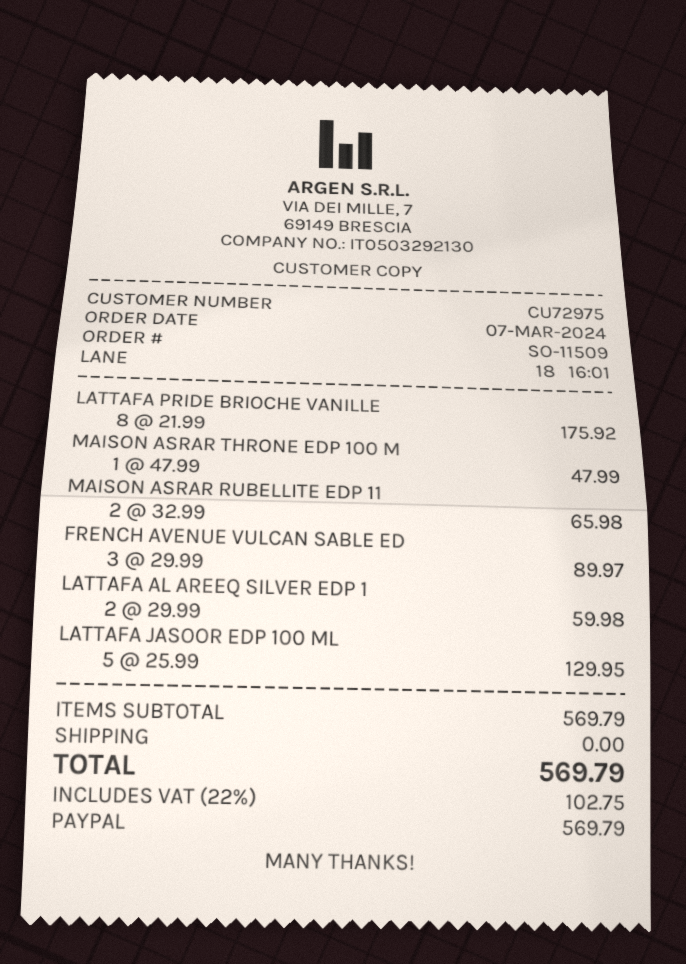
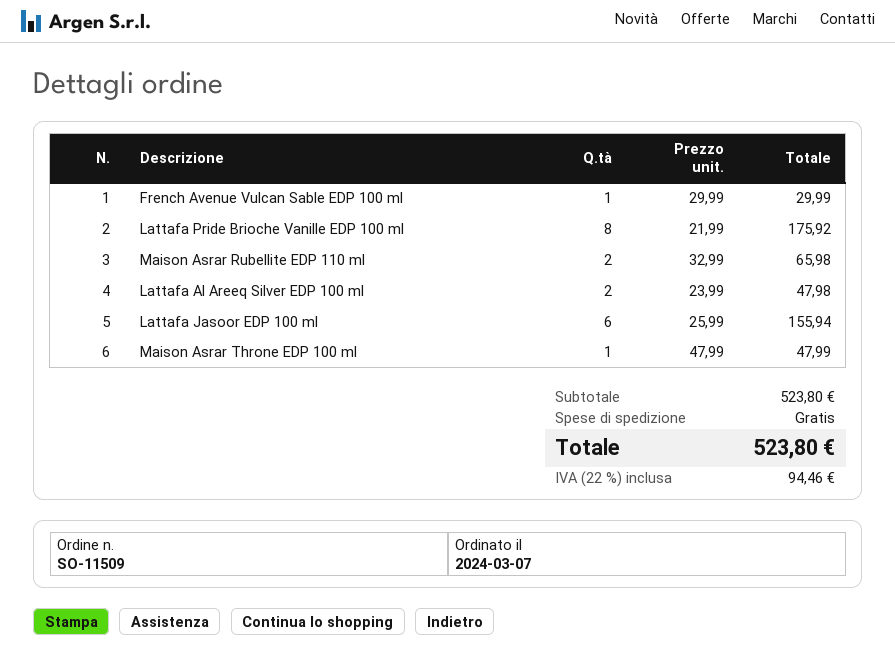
FRENCH AVENUE VULCAN SABLE ED: 3 x 29.99 = 89.97 -> 1 x 29.99 = 29.99
LATTAFA AL AREEQ SILVER EDP 1: 2 x 29.99 = 59.98 -> 2 x 23.99 = 47.98
LATTAFA JASOOR EDP 100 ML: 5 x 25.99 = 129.95 -> 6 x 25.99 = 155.94
subtotal: 569.79 -> 523.80
tax: 22% = 102.75 -> 22% = 94.46
total: 569.79 -> 523.80

